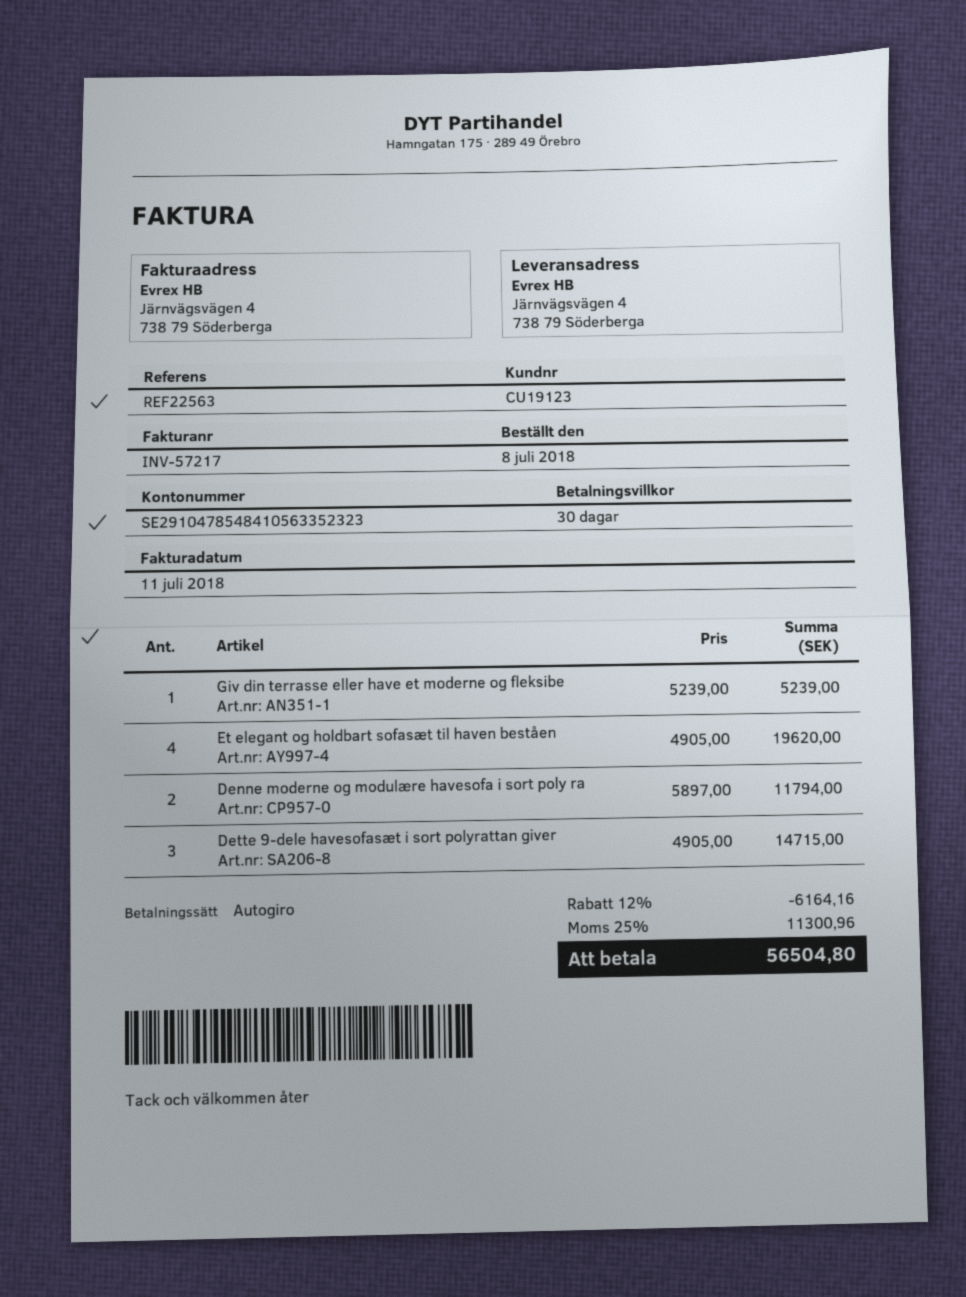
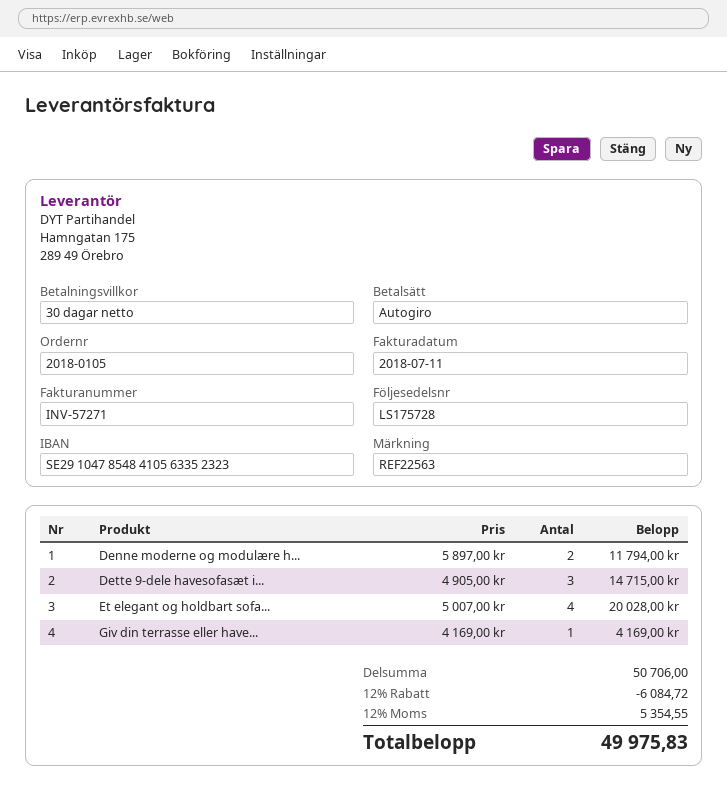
invoice number: INV-57217 -> INV-57271
Giv din terrasse eller have et moderne og fleksibe: 1 x 5239.00 = 5239.00 -> 1 x 4169.00 = 4169.00
Et elegant og holdbart sofasæt til haven beståen: 4 x 4905.00 = 19620.00 -> 4 x 5007.00 = 20028.00
discount: 12% = 6164.16 -> 12% = 6084.72
tax: 25% = 11300.96 -> 12% = 5354.55
total: 56504.80 -> 49975.83

